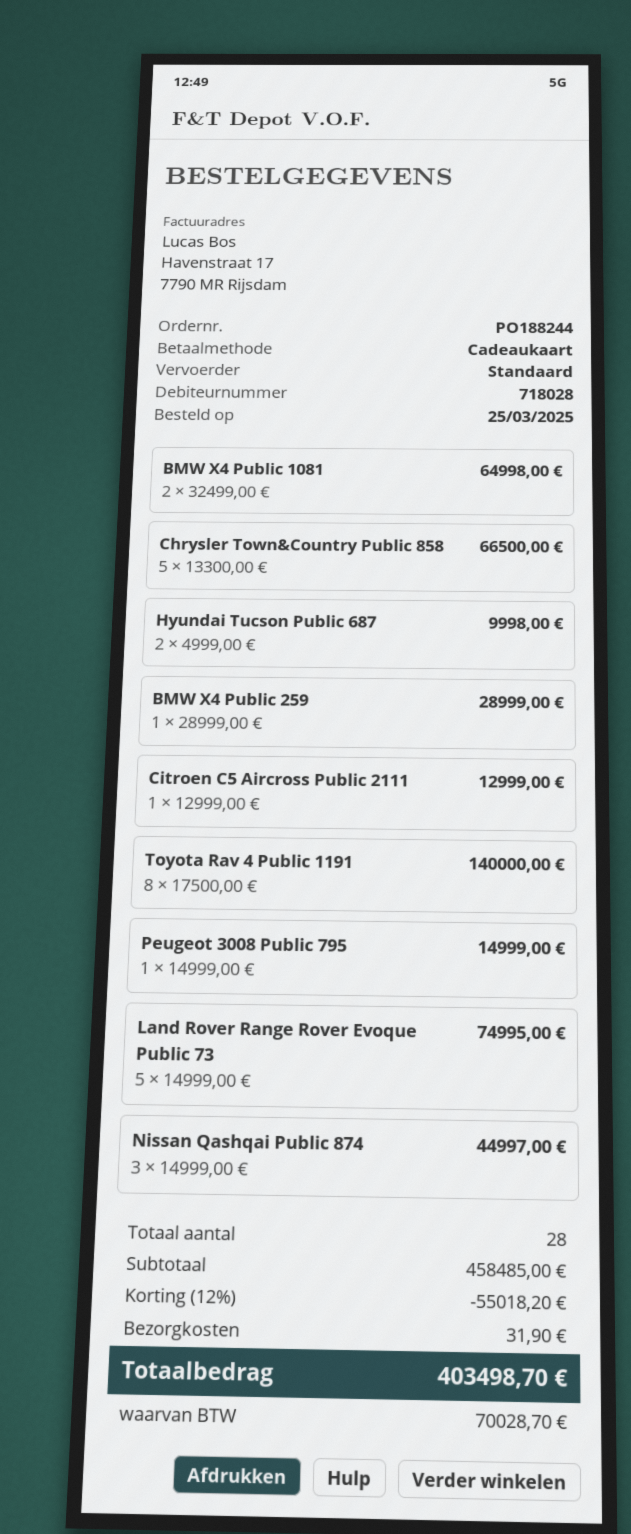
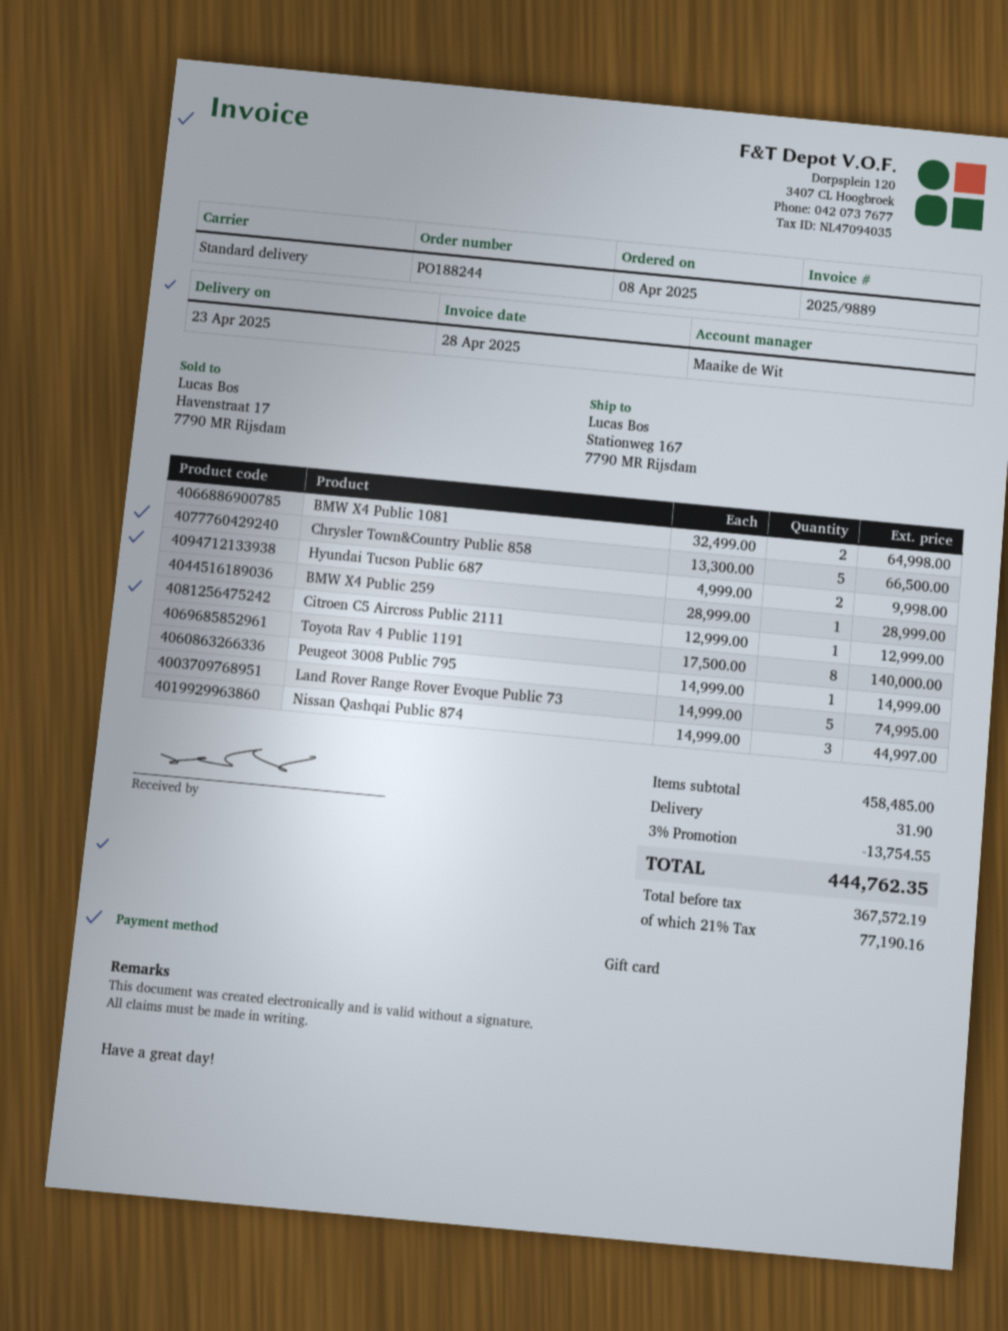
order date: 2025-03-25 -> 2025-04-08
discount: 12% = 55018.20 -> 3% = 13754.55
tax: 70028.70 -> 77190.16
total: 403498.70 -> 444762.35

